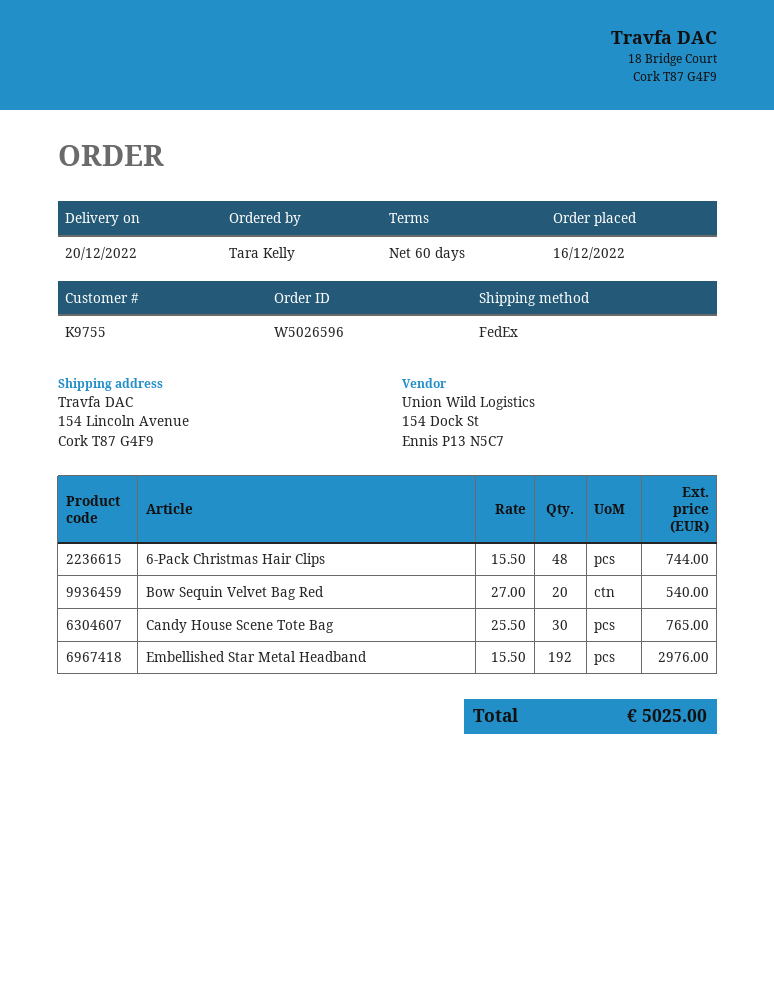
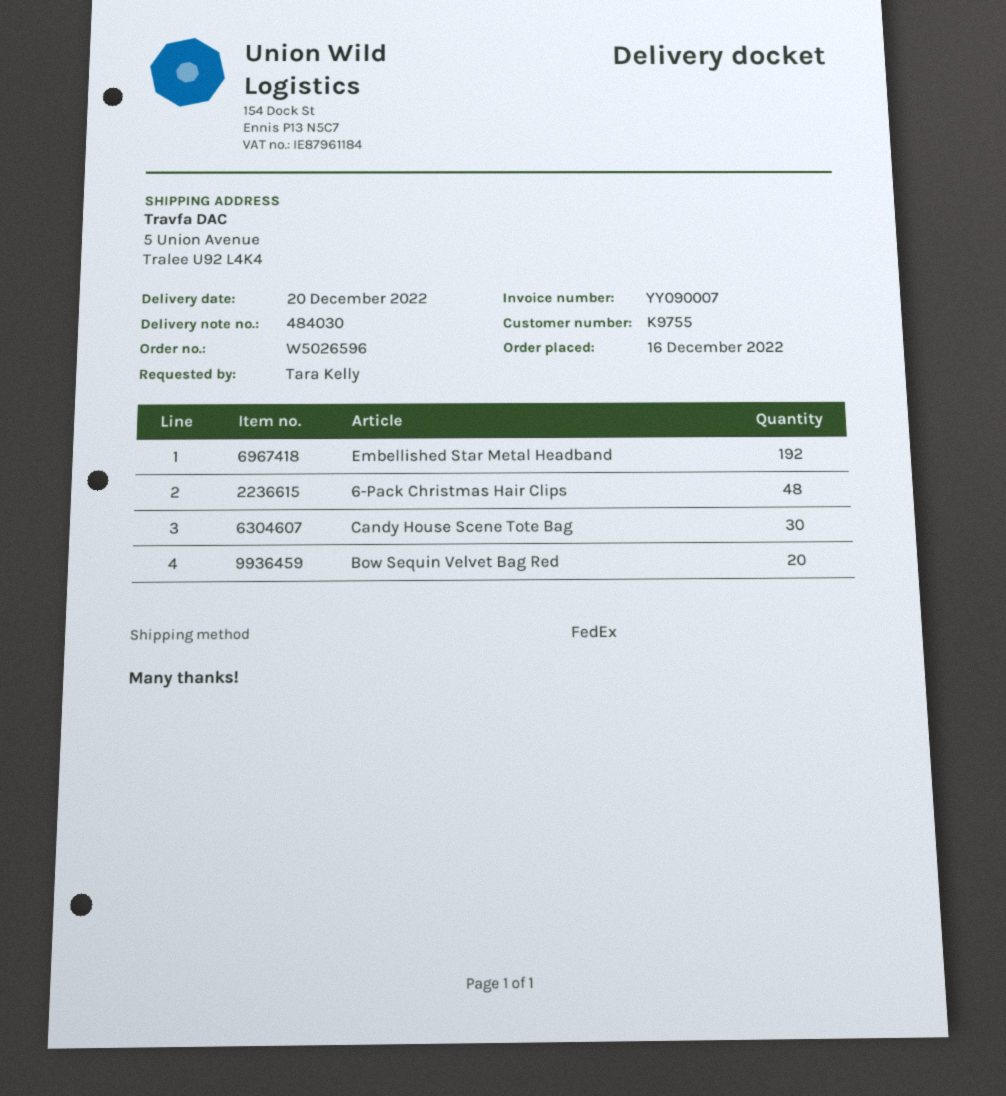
ship to: 154 Lincoln Avenue, Cork T87 G4F9 -> 5 Union Avenue, Tralee U92 L4K4

